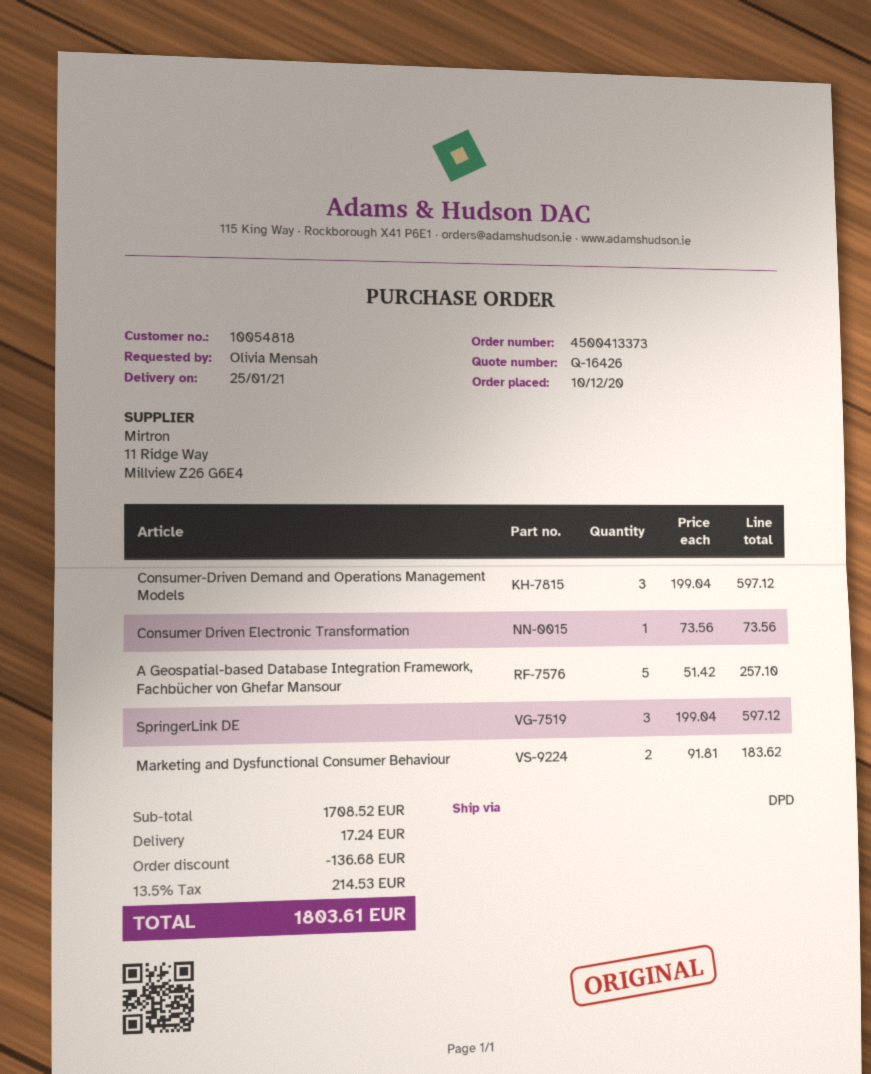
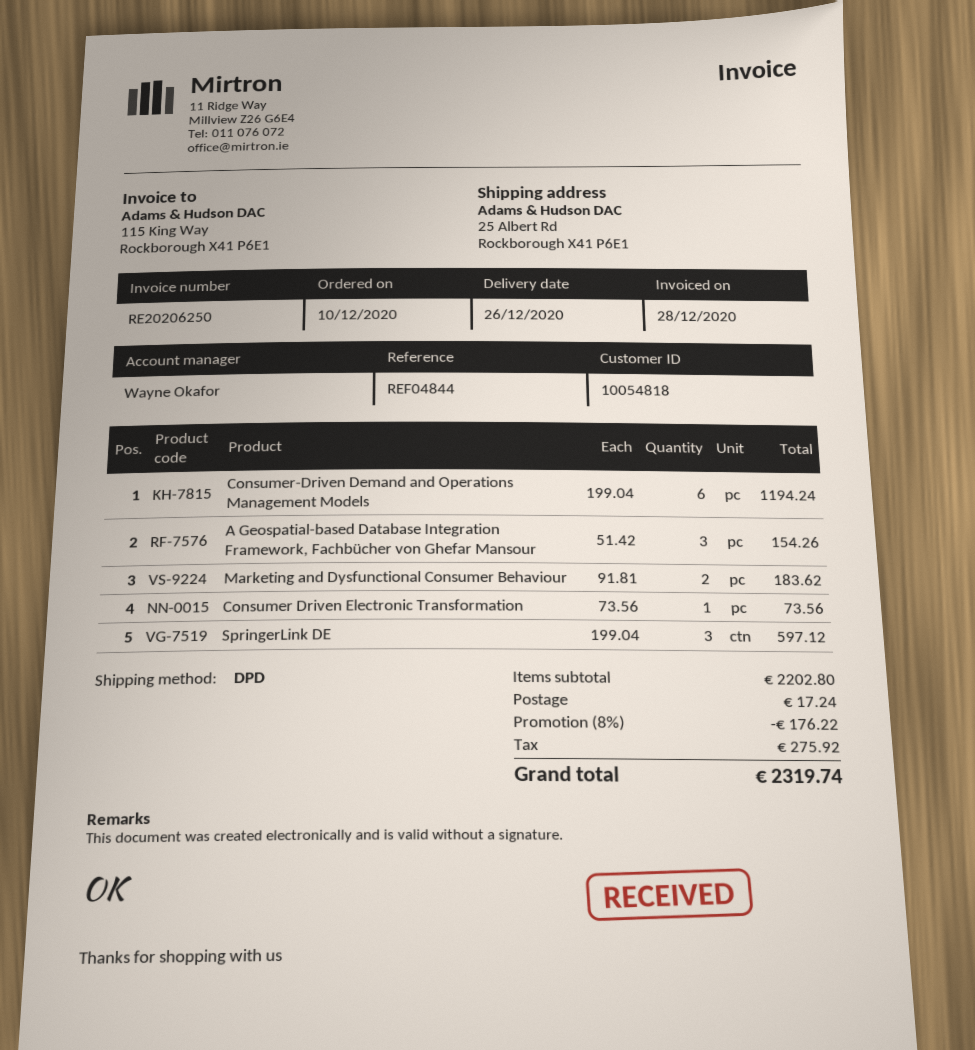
delivery date: 2021-01-25 -> 2020-12-26
Consumer-Driven Demand and Operations Management Models: 3 x 199.04 = 597.12 -> 6 x 199.04 = 1194.24
A Geospatial-based Database Integration Framework, Fachbücher von Ghefar Mansour: 5 x 51.42 = 257.10 -> 3 x 51.42 = 154.26
subtotal: 1708.52 -> 2202.80
discount: 136.68 -> 176.22
tax: 214.53 -> 275.92
total: 1803.61 -> 2319.74

